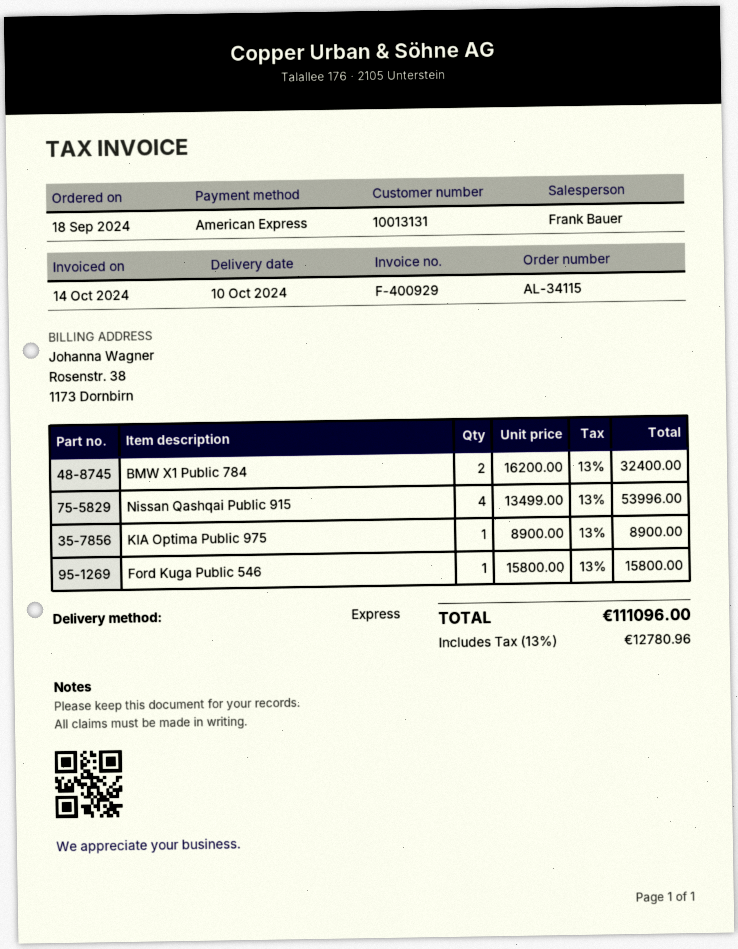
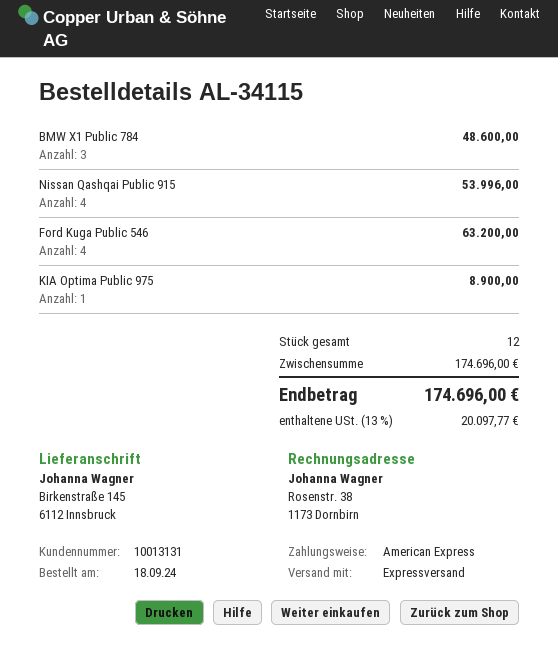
BMW X1 Public 784: 2 for 32400.00 -> 3 for 48600.00
Ford Kuga Public 546: 1 for 15800.00 -> 4 for 63200.00
tax: 13% = 12780.96 -> 13% = 20097.77
total: 111096.00 -> 174696.00

